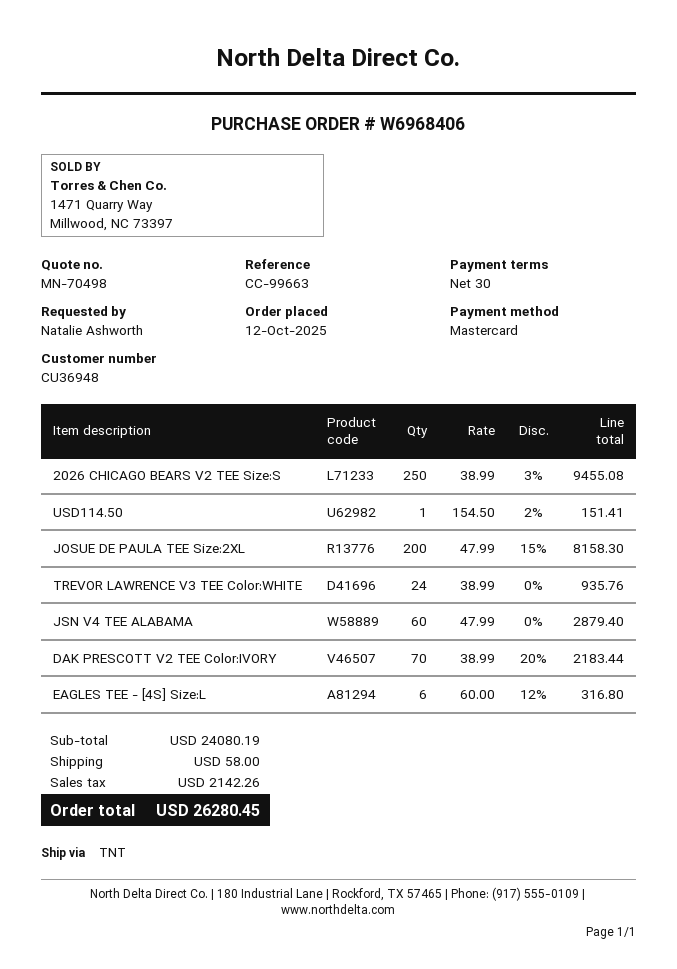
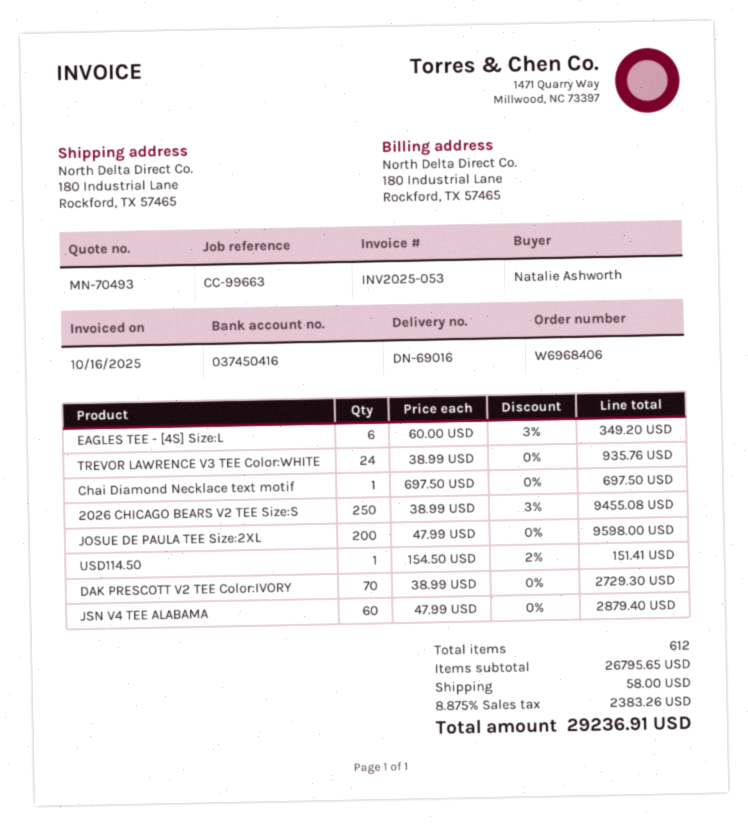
quote number: MN-70498 -> MN-70493
JOSUE DE PAULA TEE Size:2XL: 200 x 47.99 - 15% = 8158.30 -> 200 x 47.99 = 9598.00
DAK PRESCOTT V2 TEE Color:IVORY: 70 x 38.99 - 20% = 2183.44 -> 70 x 38.99 = 2729.30
EAGLES TEE - [4S] Size:L: 6 x 60.00 - 12% = 316.80 -> 6 x 60.00 - 3% = 349.20
Chai Diamond Necklace text motif: none -> 1 x 697.50 = 697.50
subtotal: 24080.19 -> 26795.65
tax: 2142.26 -> 2383.26
total: 26280.45 -> 29236.91

